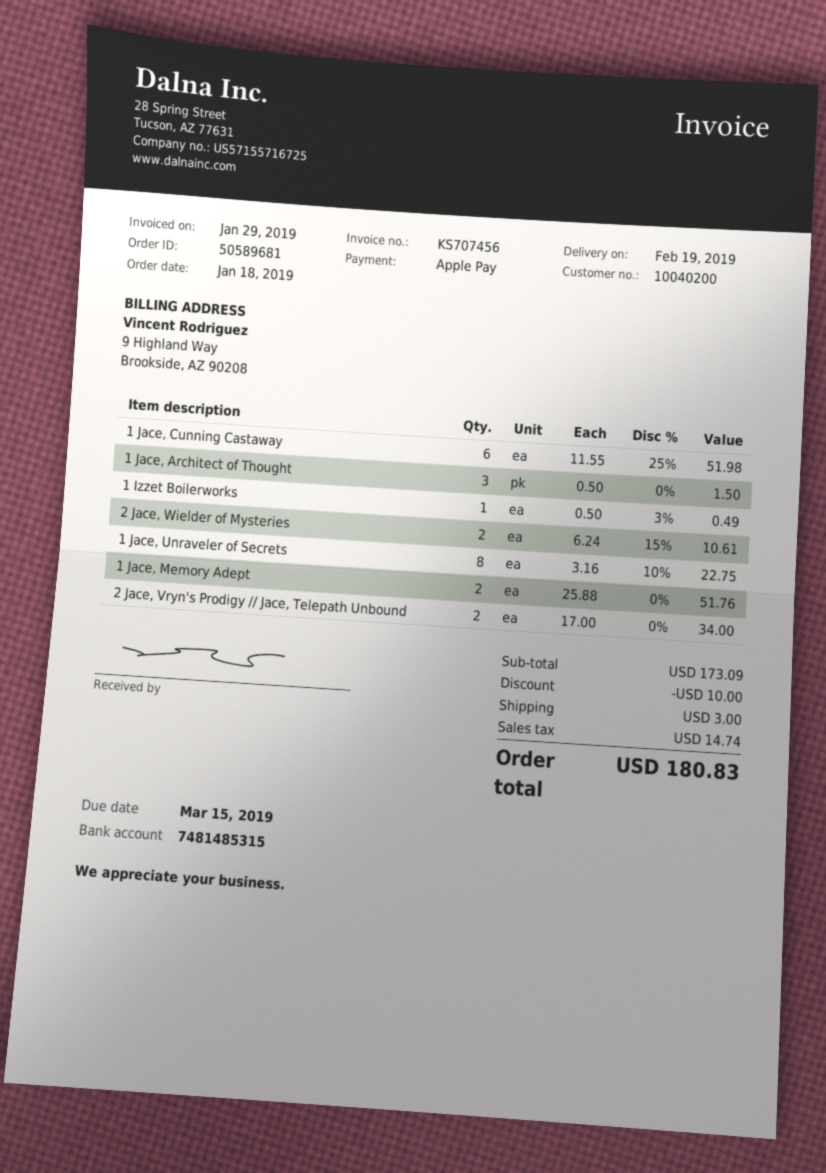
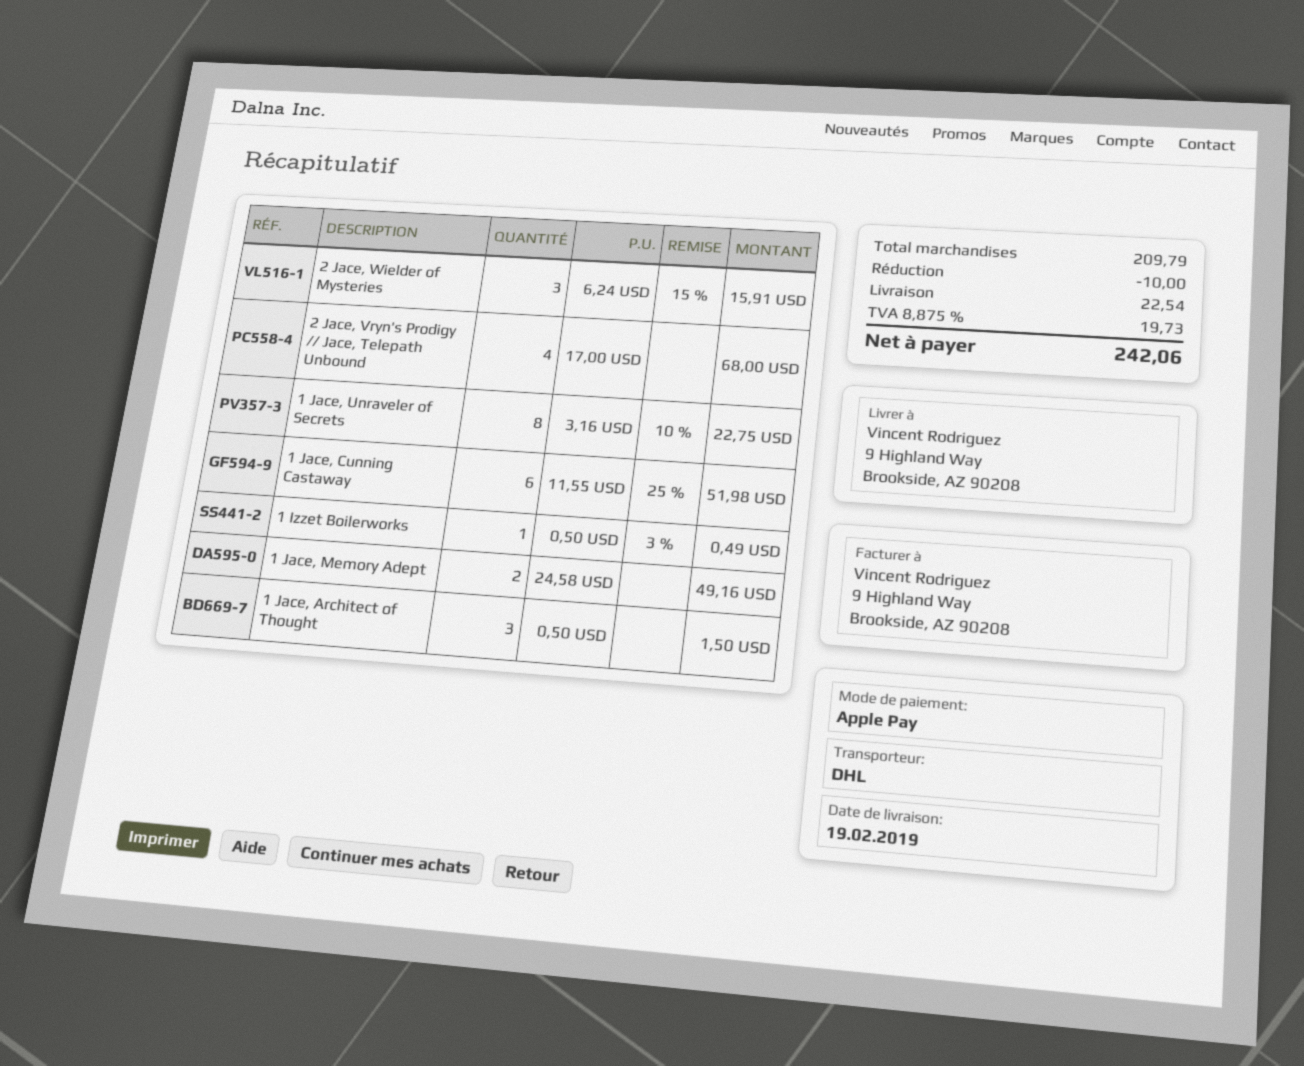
2 Jace, Wielder of Mysteries: 2 x 6.24 - 15% = 10.61 -> 3 x 6.24 - 15% = 15.91
1 Jace, Memory Adept: 2 x 25.88 = 51.76 -> 2 x 24.58 = 49.16
2 Jace, Vryn's Prodigy // Jace, Telepath Unbound: 2 x 17.00 = 34.00 -> 4 x 17.00 = 68.00
subtotal: 173.09 -> 209.79
shipping: 3.00 -> 22.54
tax: 14.74 -> 19.73
total: 180.83 -> 242.06

